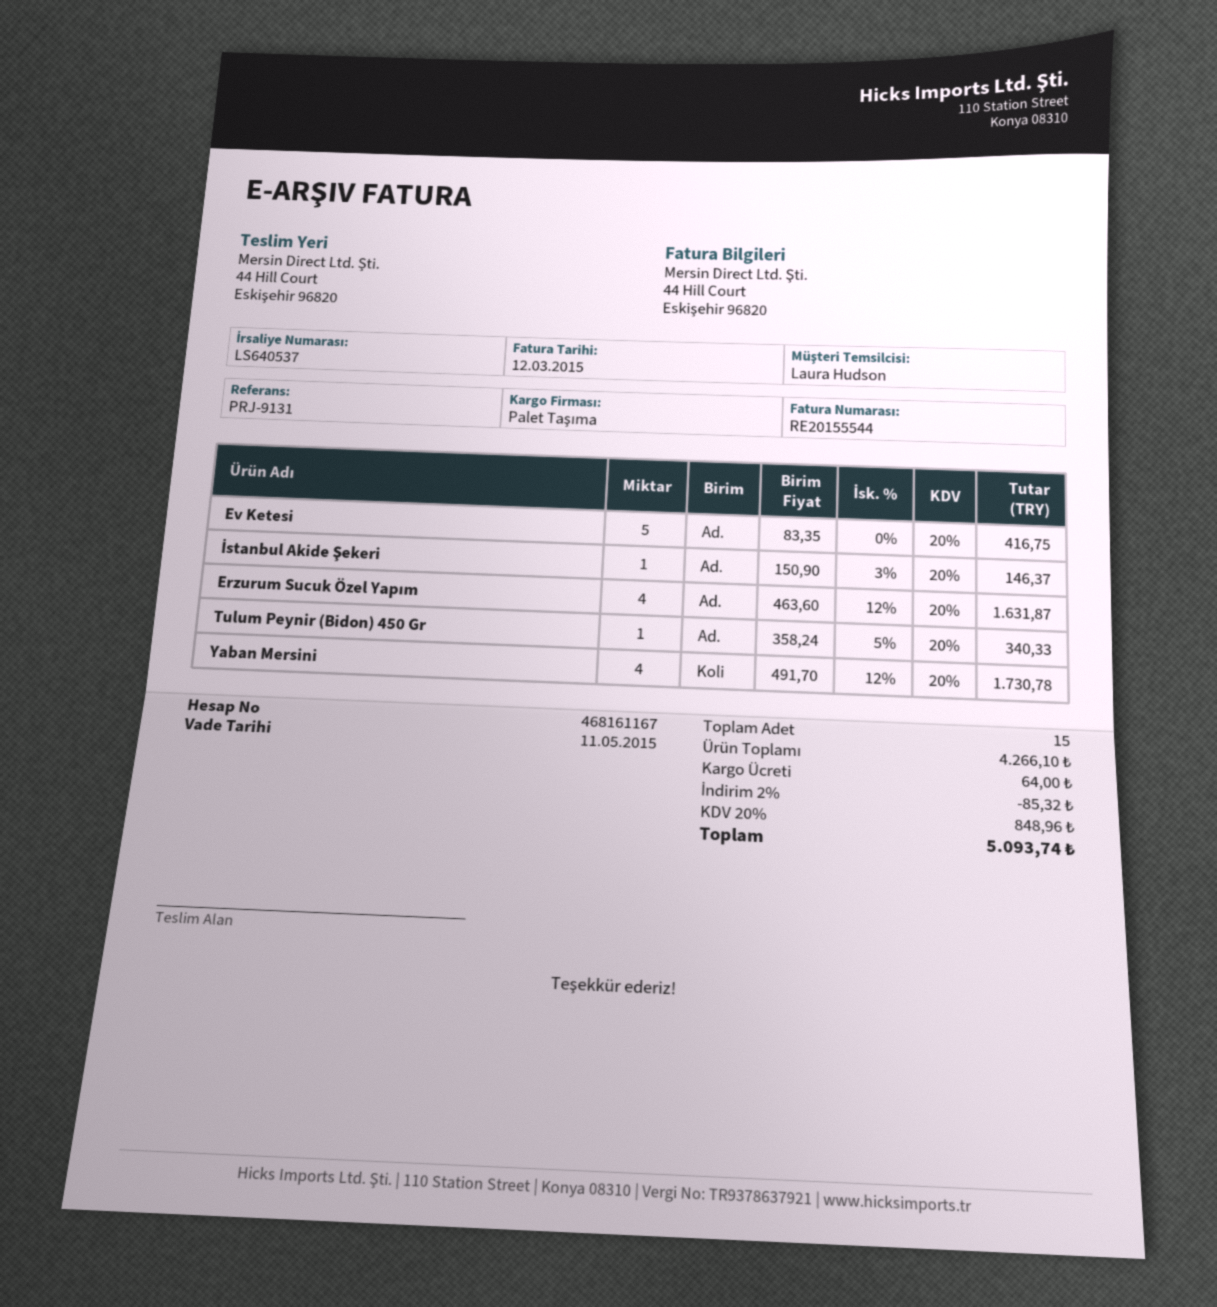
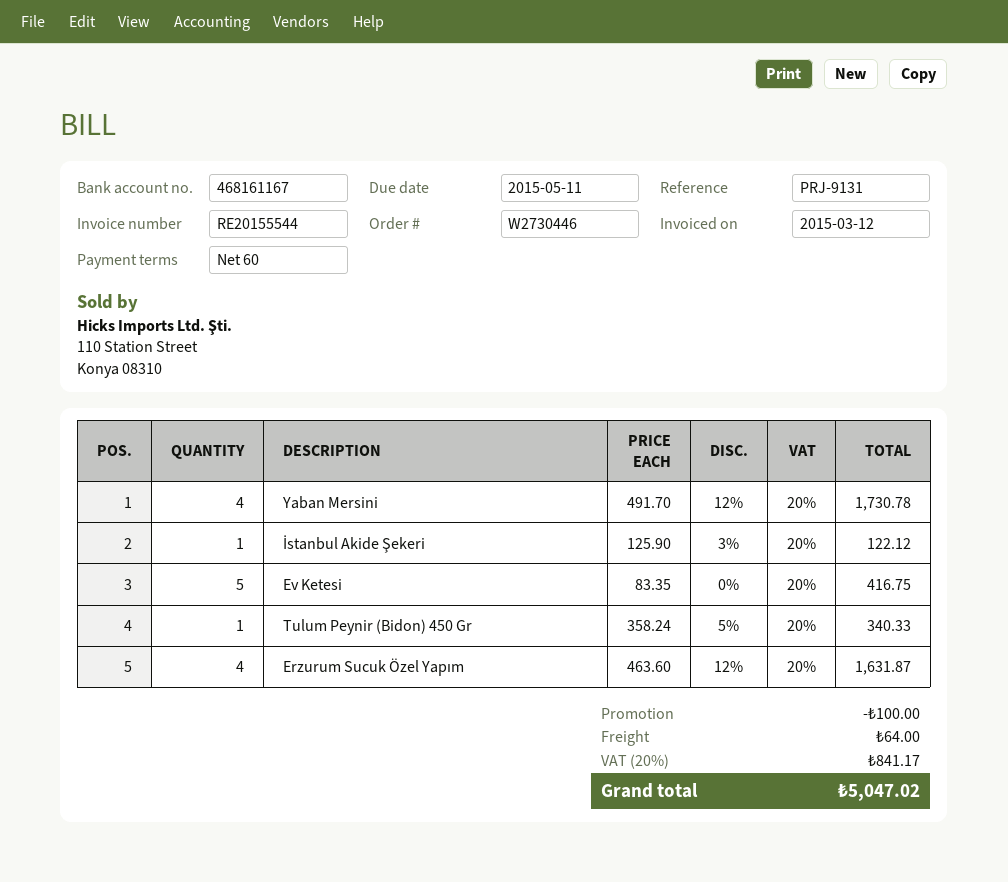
İstanbul Akide Şekeri: 1 x 150.90 - 3% = 146.37 -> 1 x 125.90 - 3% = 122.12
discount: 85.32 -> 100.00
tax: 20% = 848.96 -> 20% = 841.17
total: 5093.74 -> 5047.02

